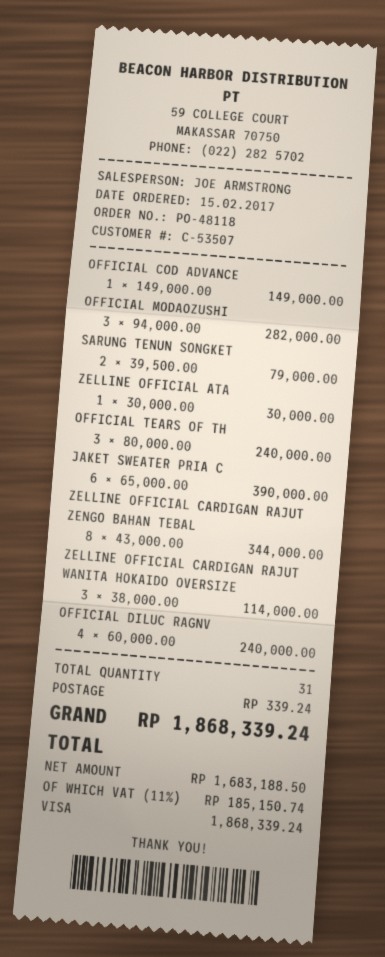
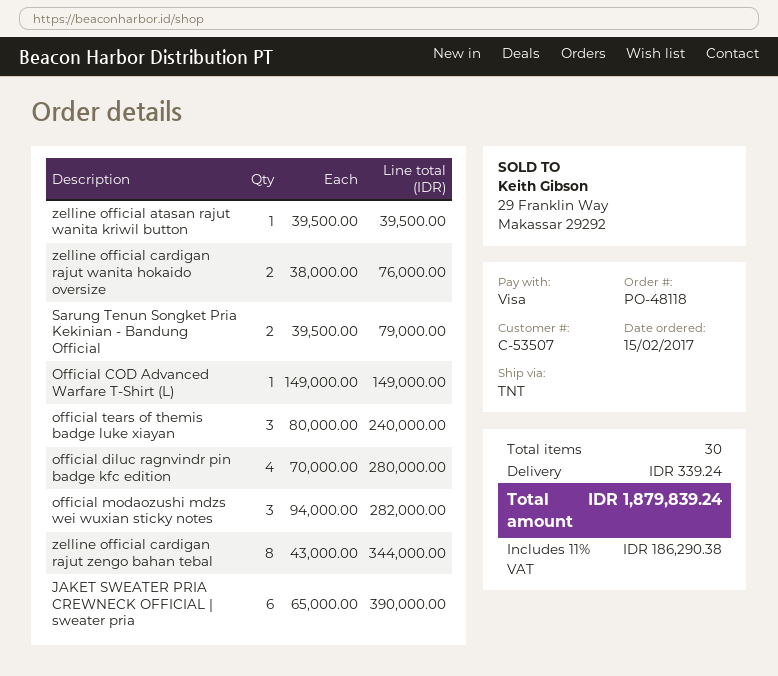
ZELLINE OFFICIAL ATA: 1 x 30000.00 = 30000.00 -> 1 x 39500.00 = 39500.00
ZELLINE OFFICIAL CARDIGAN RAJUT WANITA HOKAIDO OVERSIZE: 3 x 38000.00 = 114000.00 -> 2 x 38000.00 = 76000.00
OFFICIAL DILUC RAGNV: 4 x 60000.00 = 240000.00 -> 4 x 70000.00 = 280000.00
total quantity: 31 -> 30
tax: 11% = 185150.74 -> 11% = 186290.38
total: 1868339.24 -> 1879839.24

